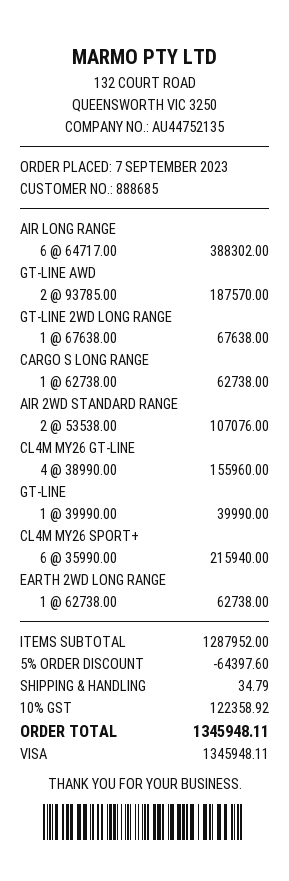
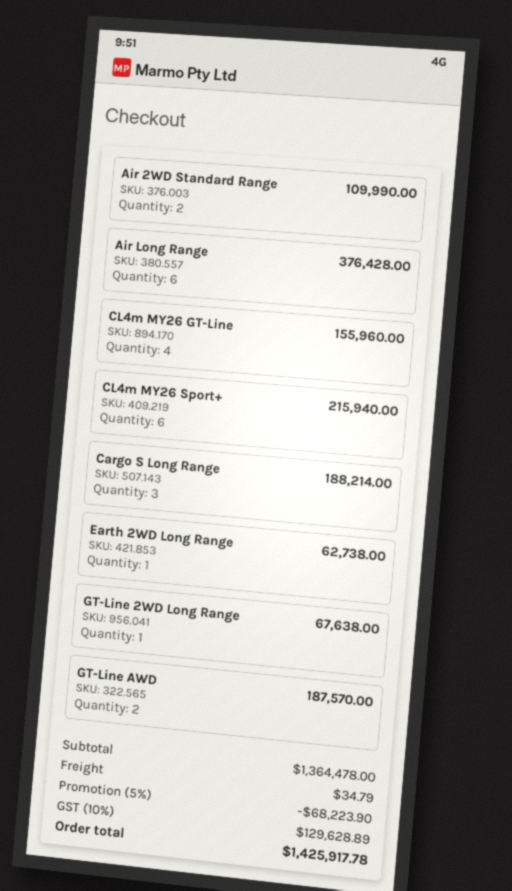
AIR LONG RANGE: 6 for 388302.00 -> 6 for 376428.00
CARGO S LONG RANGE: 1 for 62738.00 -> 3 for 188214.00
AIR 2WD STANDARD RANGE: 2 for 107076.00 -> 2 for 109990.00
GT-LINE: 1 for 39990.00 -> none
subtotal: 1287952.00 -> 1364478.00
discount: 5% = 64397.60 -> 5% = 68223.90
tax: 10% = 122358.92 -> 10% = 129628.89
total: 1345948.11 -> 1425917.78

